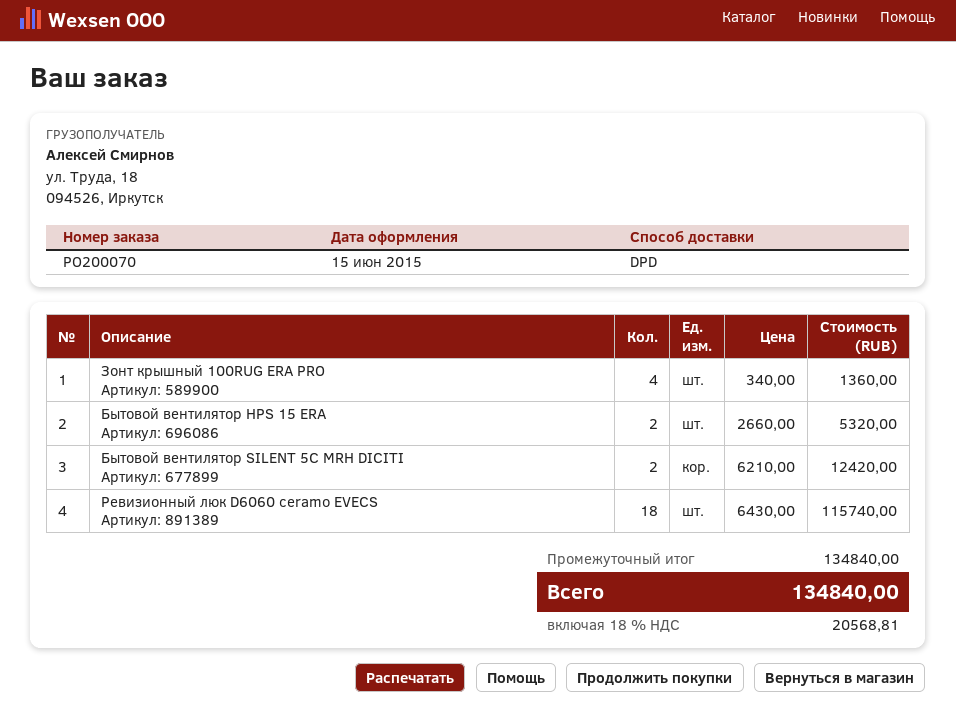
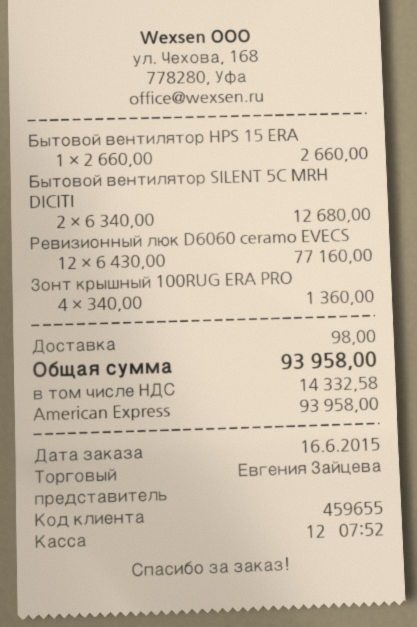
order date: 2015-06-15 -> 2015-06-16
Бытовой вентилятор HPS 15 ERA: 2 x 2660.00 = 5320.00 -> 1 x 2660.00 = 2660.00
Бытовой вентилятор SILENT 5C MRH DICITI: 2 x 6210.00 = 12420.00 -> 2 x 6340.00 = 12680.00
Ревизионный люк D6060 ceramo EVECS: 18 x 6430.00 = 115740.00 -> 12 x 6430.00 = 77160.00
shipping: none -> 98.00
tax: 20568.81 -> 14332.58
total: 134840.00 -> 93958.00

